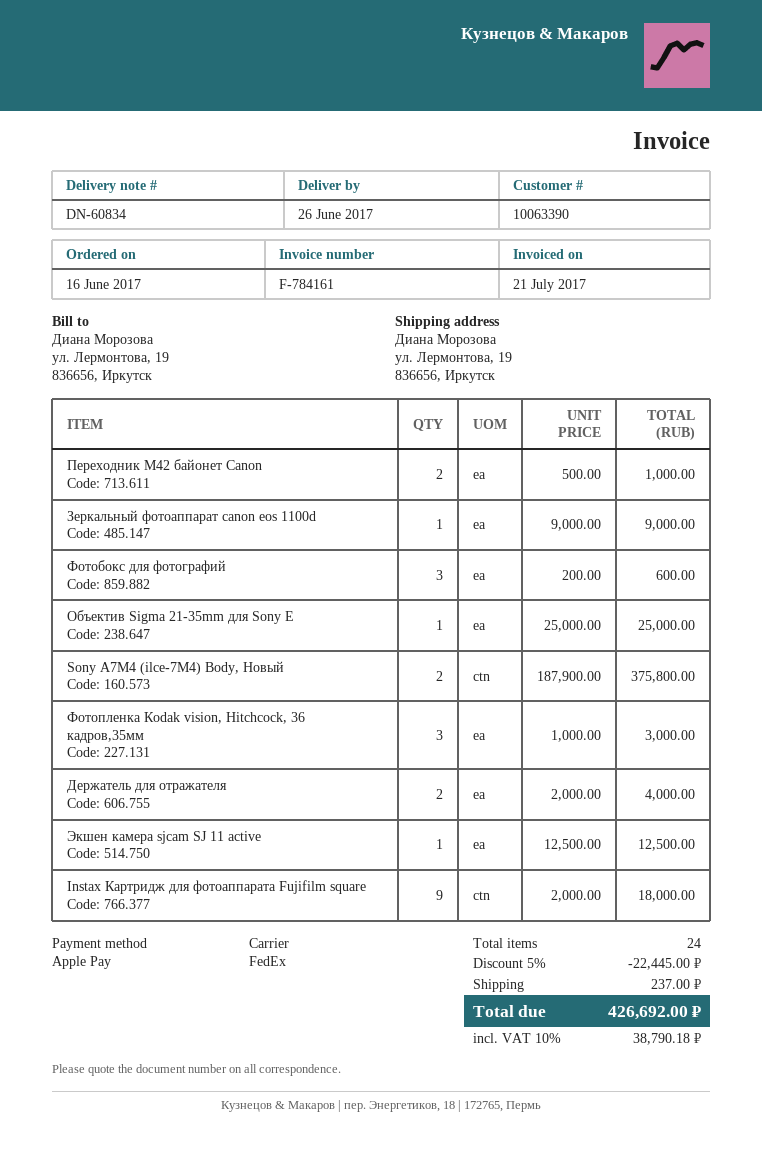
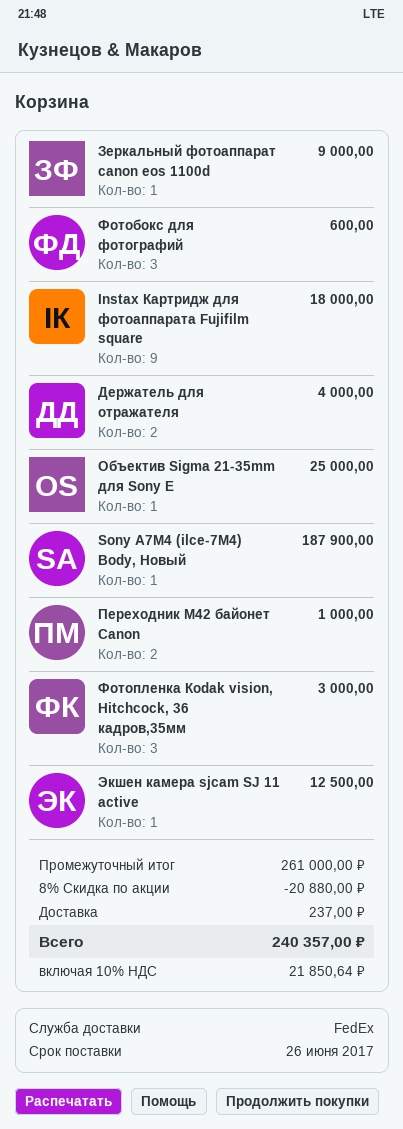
Sony A7M4 (ilce-7M4) Body, Новый: 2 for 375800.00 -> 1 for 187900.00
discount: 5% = 22445.00 -> 8% = 20880.00
tax: 10% = 38790.18 -> 10% = 21850.64
total: 426692.00 -> 240357.00

